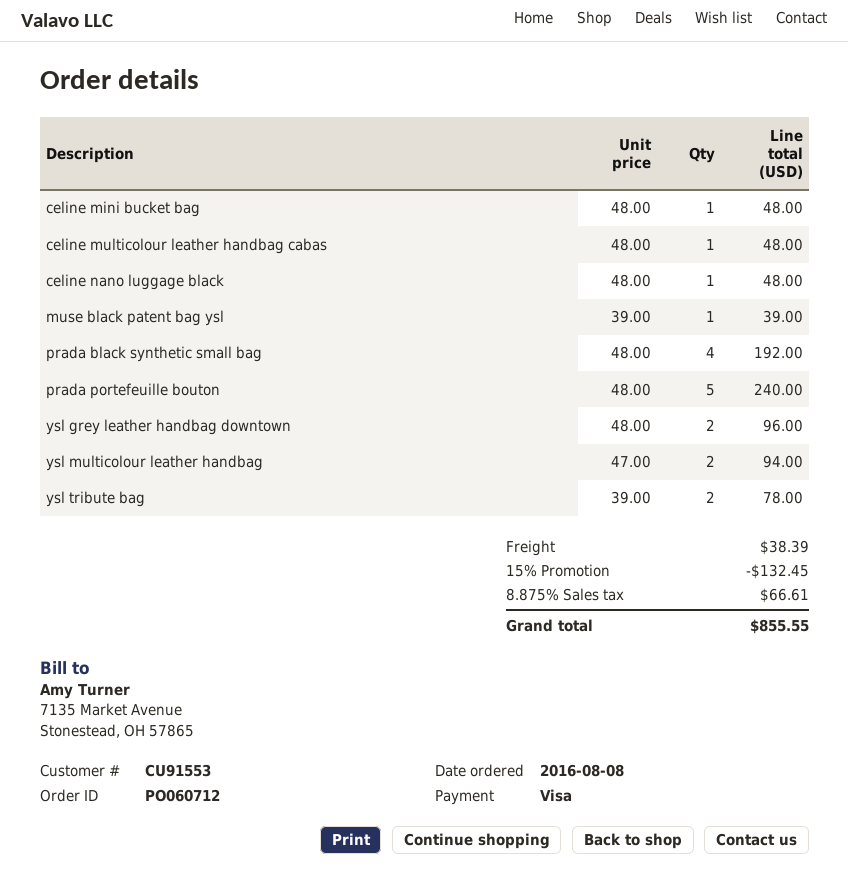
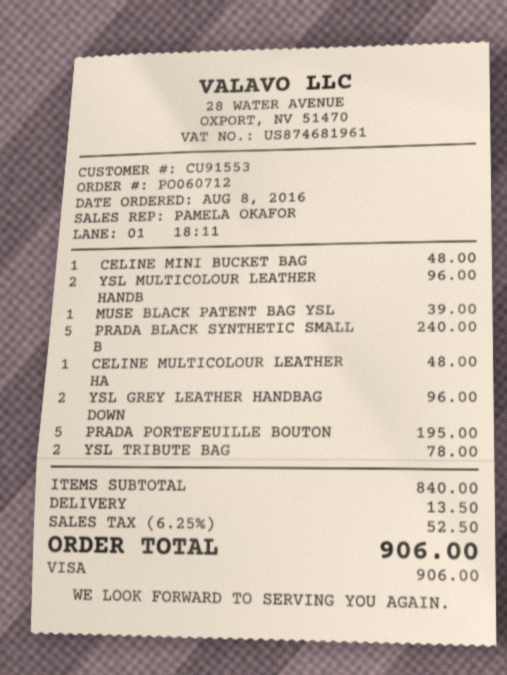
celine nano luggage black: 1 for 48.00 -> none
prada black synthetic small bag: 4 for 192.00 -> 5 for 240.00
prada portefeuille bouton: 5 for 240.00 -> 5 for 195.00
ysl multicolour leather handbag: 2 for 94.00 -> 2 for 96.00
discount: 15% = 132.45 -> none
shipping: 38.39 -> 13.50
tax: 8.875% = 66.61 -> 6.25% = 52.50
total: 855.55 -> 906.00

